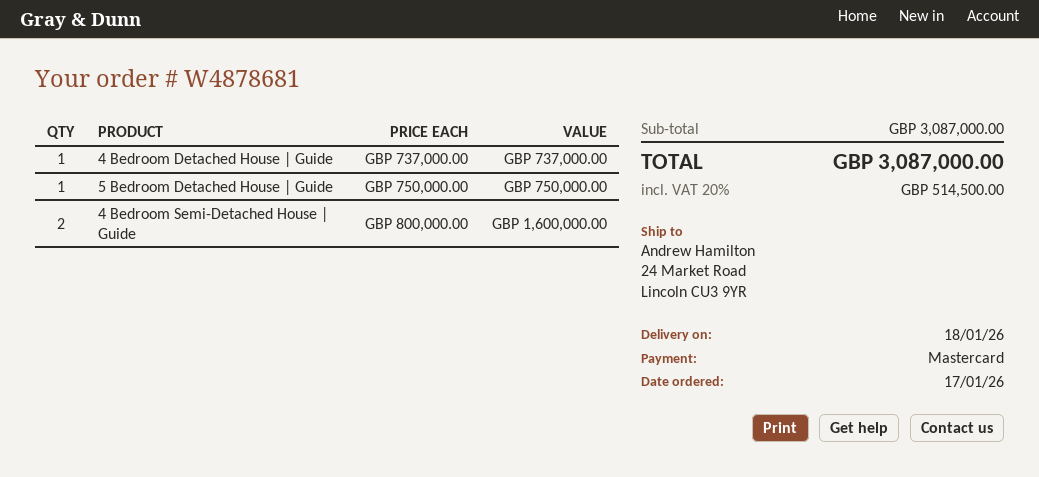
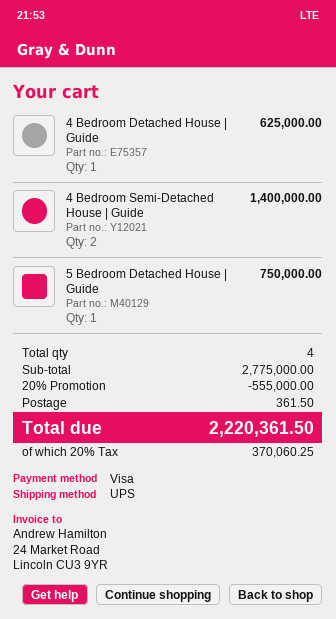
payment method: Mastercard -> Visa
4 Bedroom Detached House | Guide: 1 for 737000.00 -> 1 for 625000.00
4 Bedroom Semi-Detached House | Guide: 2 for 1600000.00 -> 2 for 1400000.00
subtotal: 3087000.00 -> 2775000.00
discount: none -> 20% = 555000.00
shipping: none -> 361.50
tax: 20% = 514500.00 -> 20% = 370060.25
total: 3087000.00 -> 2220361.50

